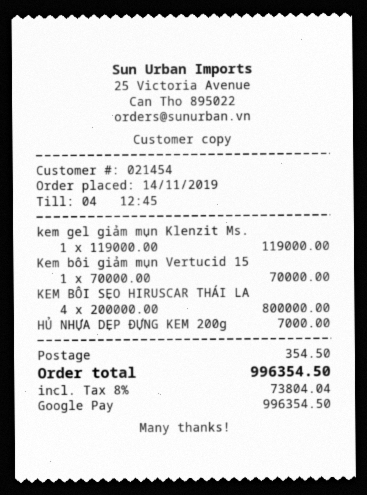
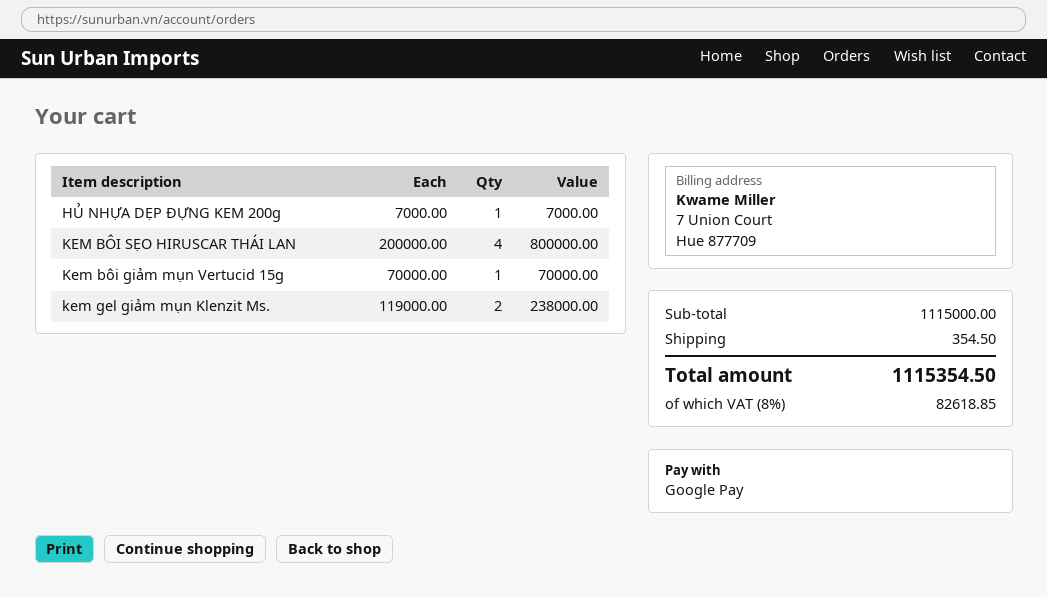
kem gel giảm mụn Klenzit Ms.: 1 x 119000.00 = 119000.00 -> 2 x 119000.00 = 238000.00
tax: 8% = 73804.04 -> 8% = 82618.85
total: 996354.50 -> 1115354.50

